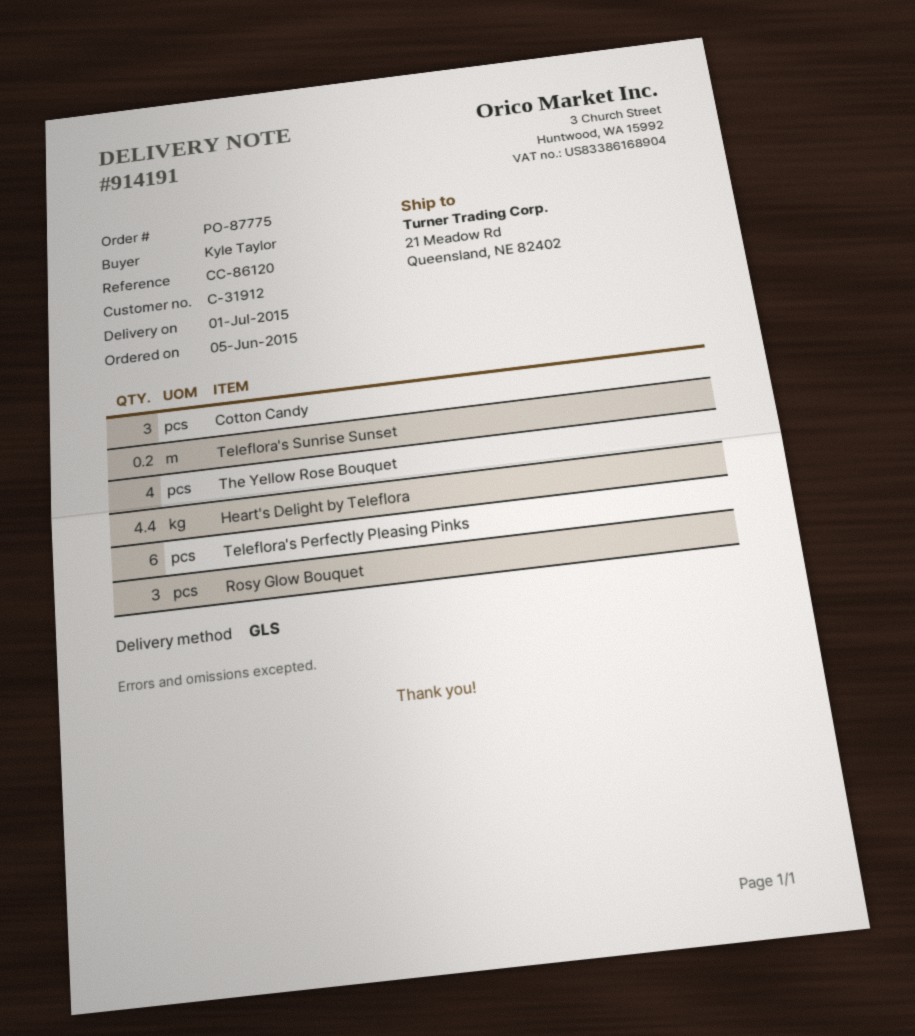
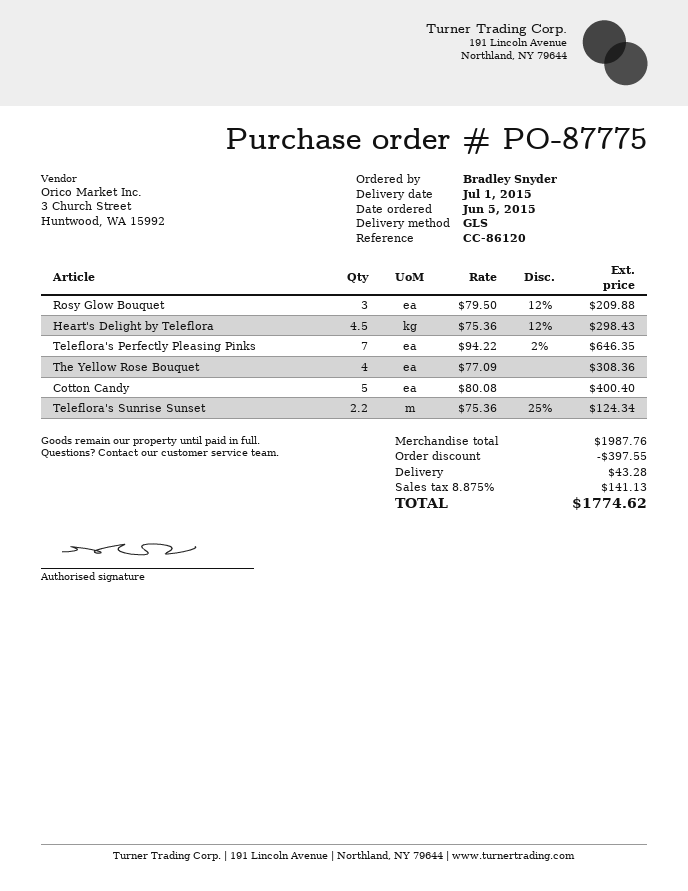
ordered by: Kyle Taylor -> Bradley Snyder
Cotton Candy: 3 -> 5
Teleflora's Sunrise Sunset: 0.2 -> 2.2
Heart's Delight by Teleflora: 4.4 -> 4.5
Teleflora's Perfectly Pleasing Pinks: 6 -> 7

